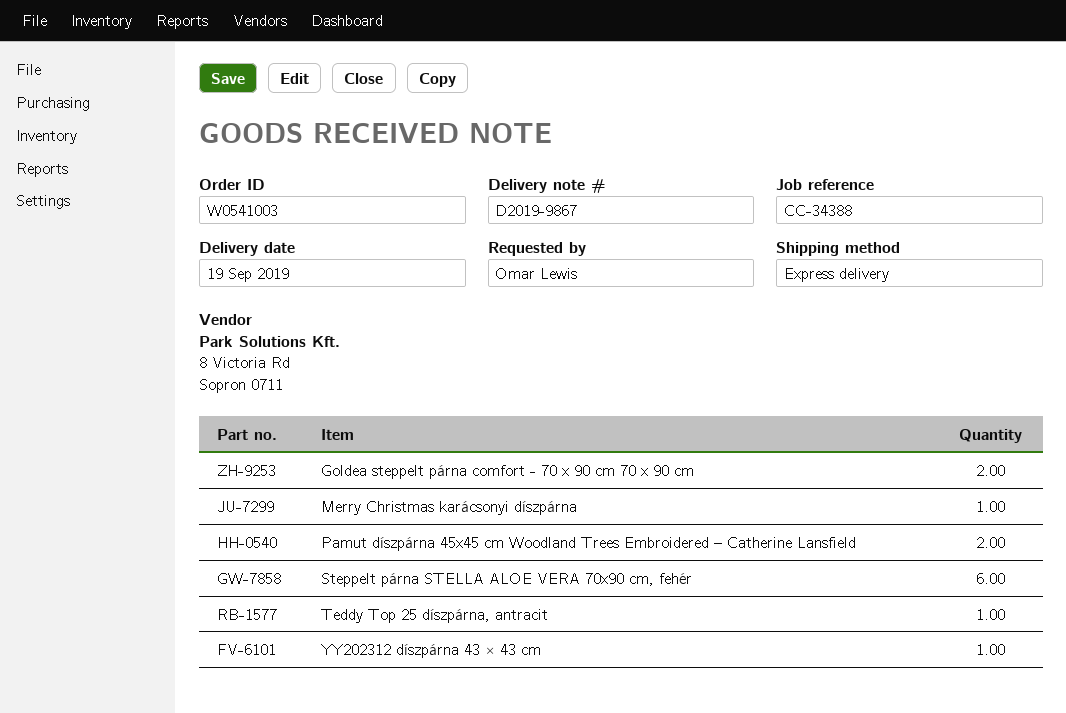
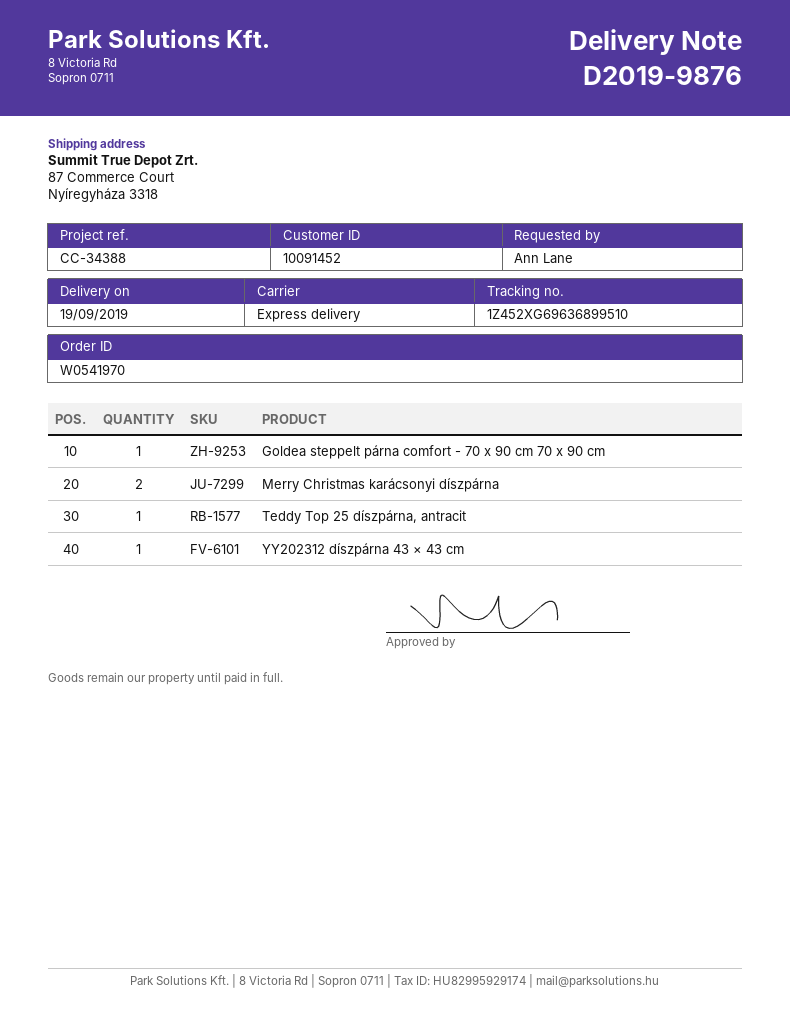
order number: W0541003 -> W0541970
delivery note number: D2019-9867 -> D2019-9876
ordered by: Omar Lewis -> Ann Lane
Goldea steppelt párna comfort - 70 x 90 cm 70 x 90 cm: 2 -> 1
Merry Christmas karácsonyi díszpárna: 1 -> 2
Pamut díszpárna 45x45 cm Woodland Trees Embroidered – Catherine Lansfield: 2 -> none
Steppelt párna STELLA ALOE VERA 70x90 cm, fehér: 6 -> none

